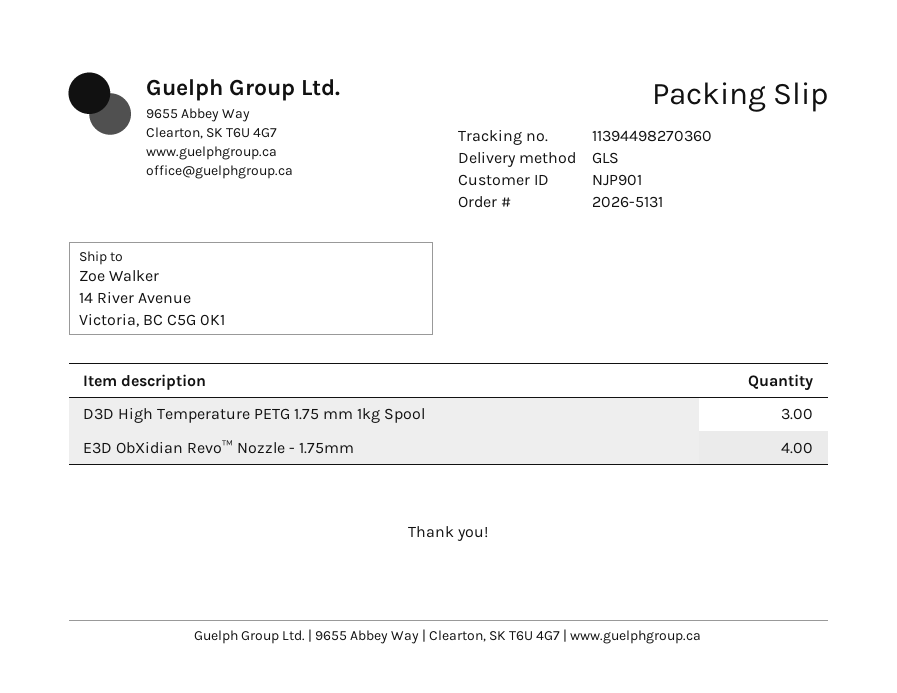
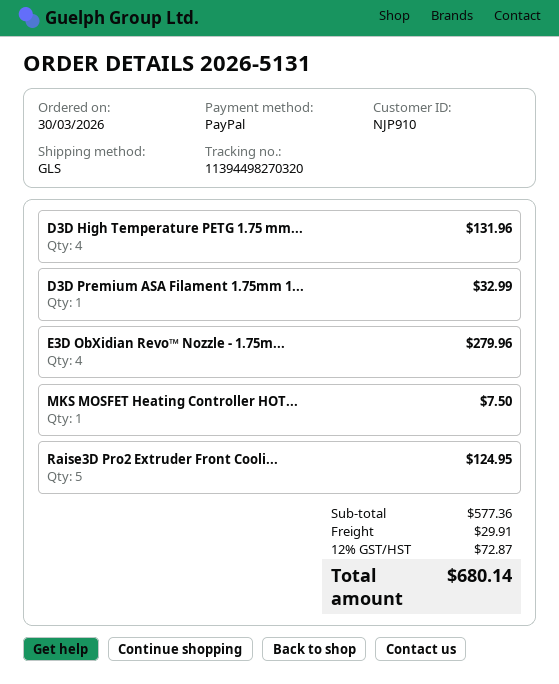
customer number: NJP901 -> NJP910
tracking number: 11394498270360 -> 11394498270320
D3D High Temperature PETG 1.75 mm 1kg Spool: 3 -> 4
D3D Premium ASA Filament 1.75mm 1...: none -> 1
MKS MOSFET Heating Controller HOT...: none -> 1
Raise3D Pro2 Extruder Front Cooli...: none -> 5

